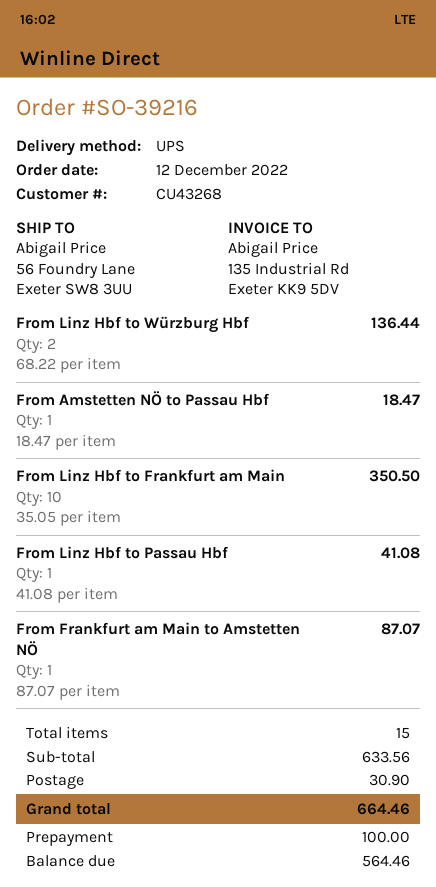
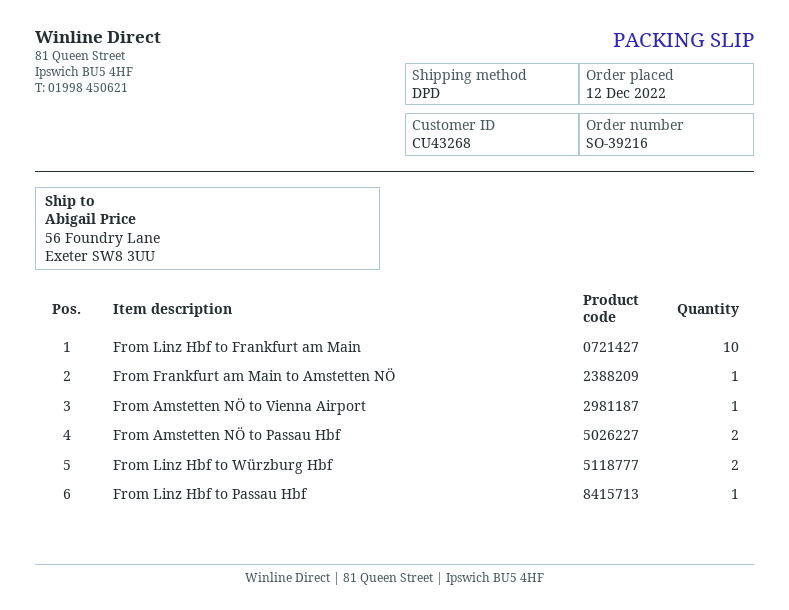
shipping method: UPS -> DPD
From Amstetten NÖ to Passau Hbf: 1 -> 2
From Amstetten NÖ to Vienna Airport: none -> 1

